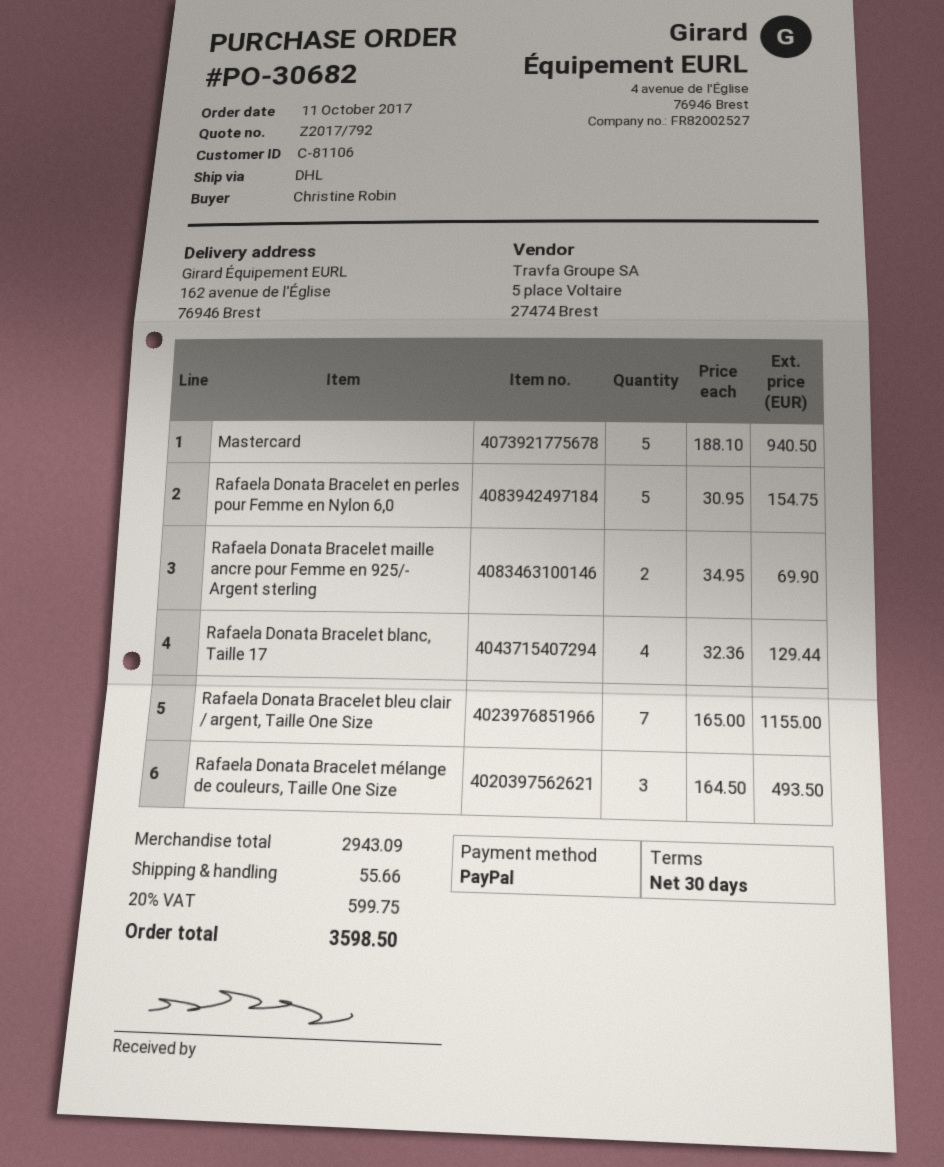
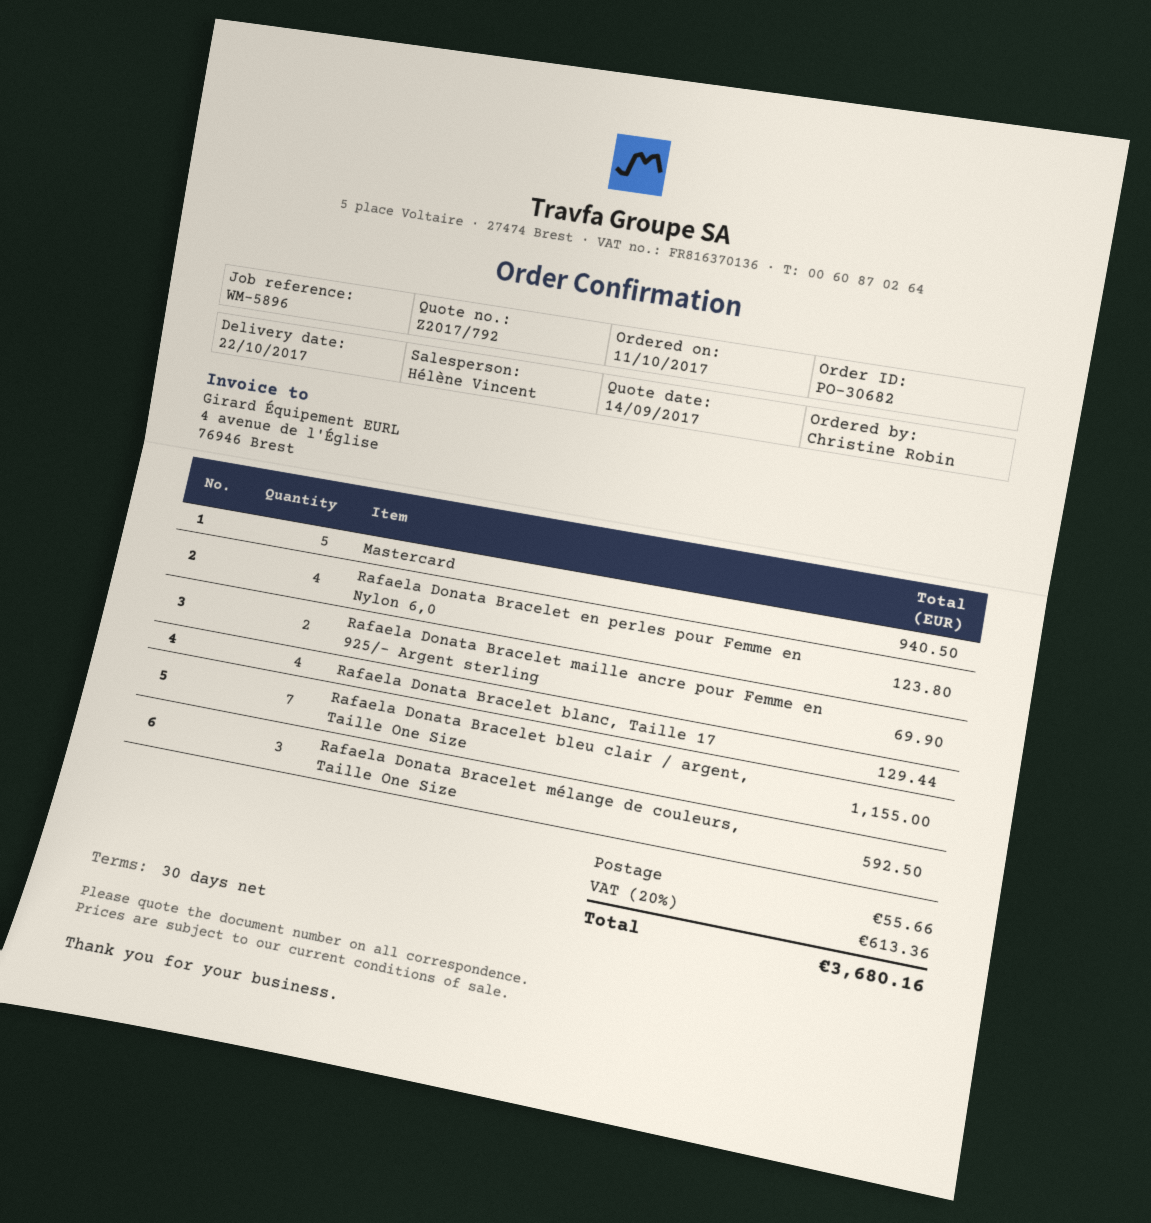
Rafaela Donata Bracelet en perles pour Femme en Nylon 6,0: 5 for 154.75 -> 4 for 123.80
Rafaela Donata Bracelet mélange de couleurs, Taille One Size: 3 for 493.50 -> 3 for 592.50
tax: 20% = 599.75 -> 20% = 613.36
total: 3598.50 -> 3680.16

